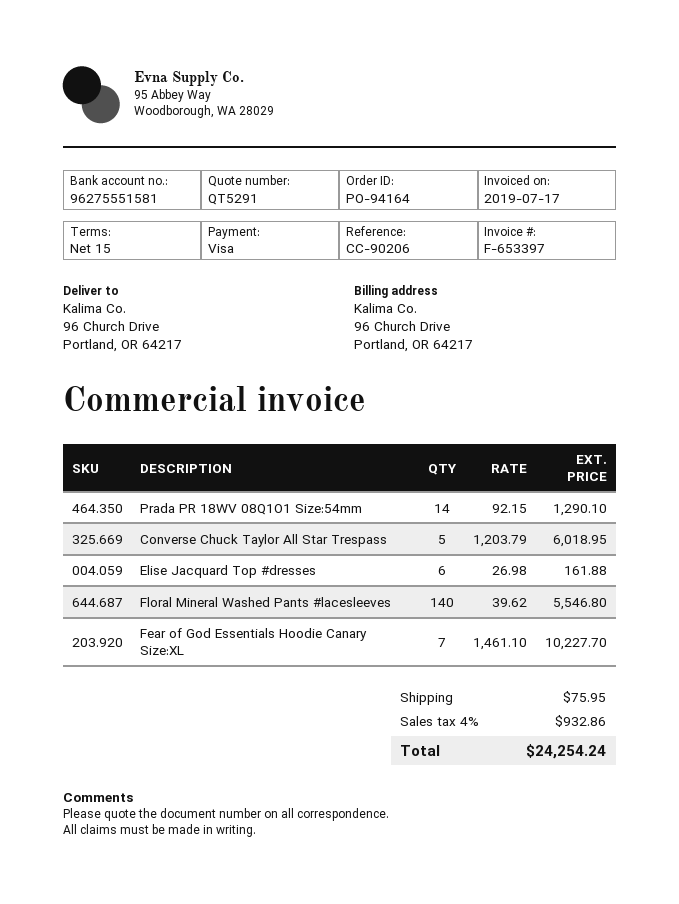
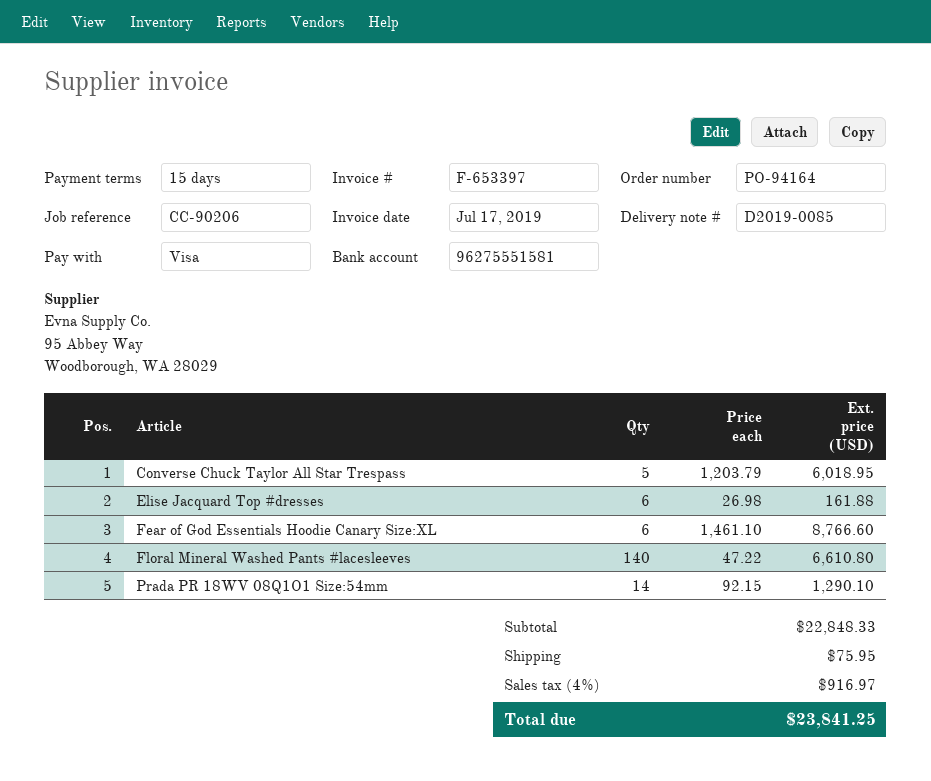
Floral Mineral Washed Pants #lacesleeves: 140 x 39.62 = 5546.80 -> 140 x 47.22 = 6610.80
Fear of God Essentials Hoodie Canary Size:XL: 7 x 1461.10 = 10227.70 -> 6 x 1461.10 = 8766.60
tax: 4% = 932.86 -> 4% = 916.97
total: 24254.24 -> 23841.25

